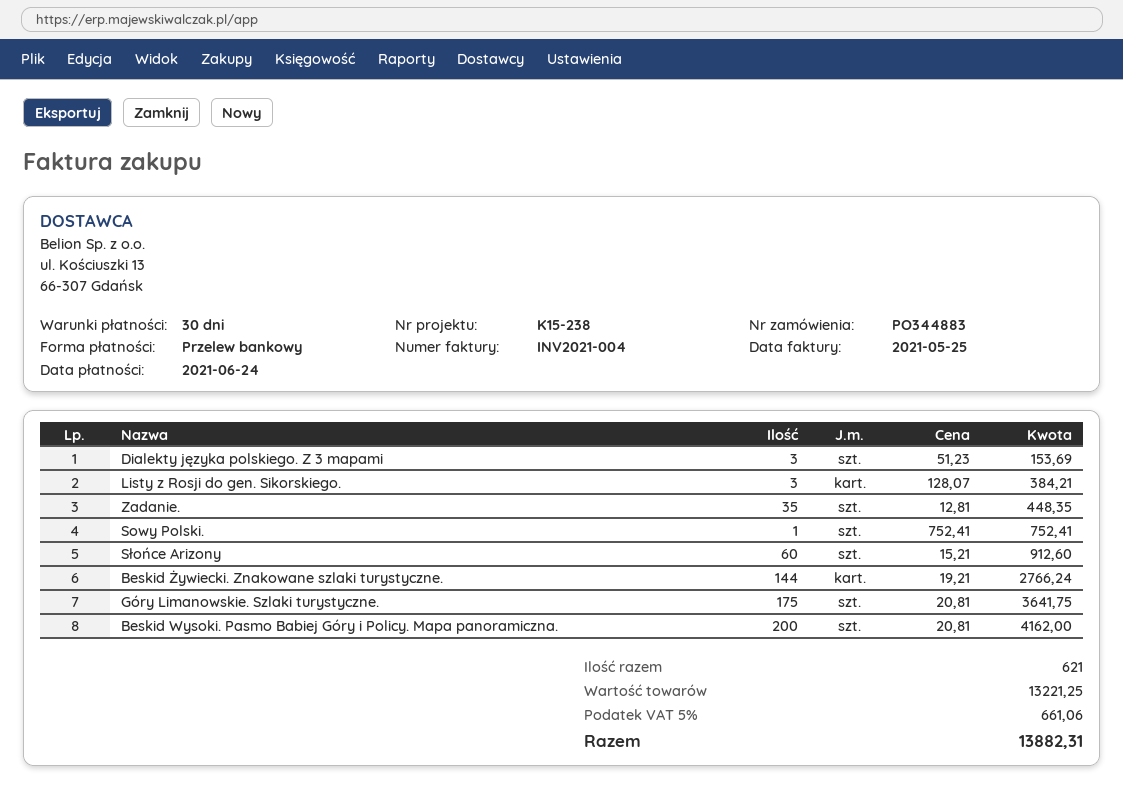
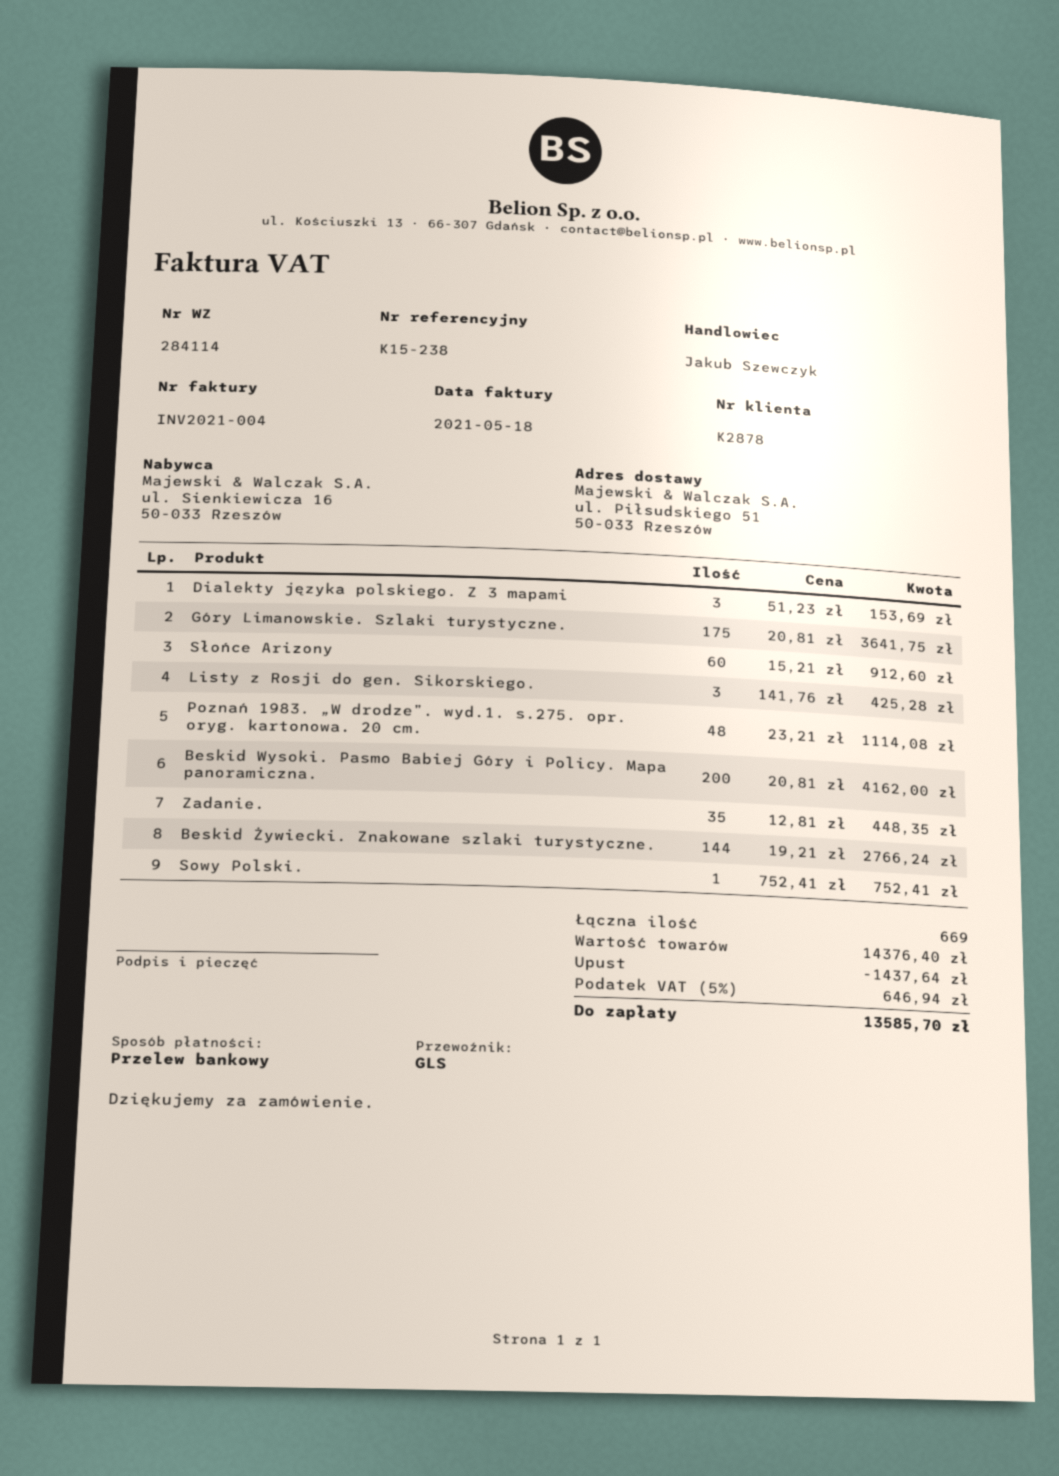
invoice date: 2021-05-25 -> 2021-05-18
Listy z Rosji do gen. Sikorskiego.: 3 x 128.07 = 384.21 -> 3 x 141.76 = 425.28
Poznań 1983. „W drodze”. wyd.1. s.275. opr. oryg. kartonowa. 20 cm.: none -> 48 x 23.21 = 1114.08
total quantity: 621 -> 669
subtotal: 13221.25 -> 14376.40
discount: none -> 1437.64
tax: 5% = 661.06 -> 5% = 646.94
total: 13882.31 -> 13585.70

